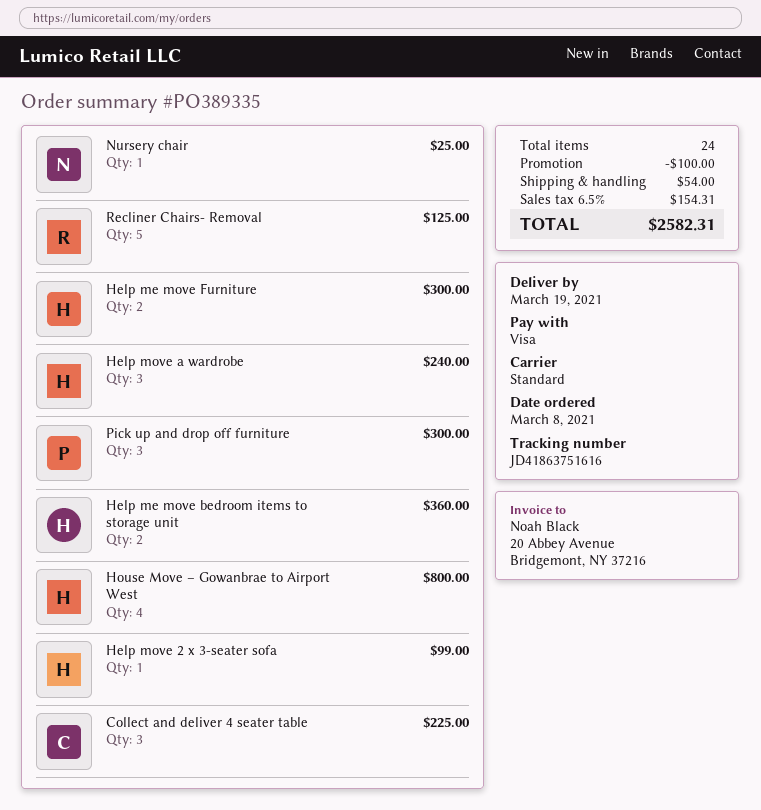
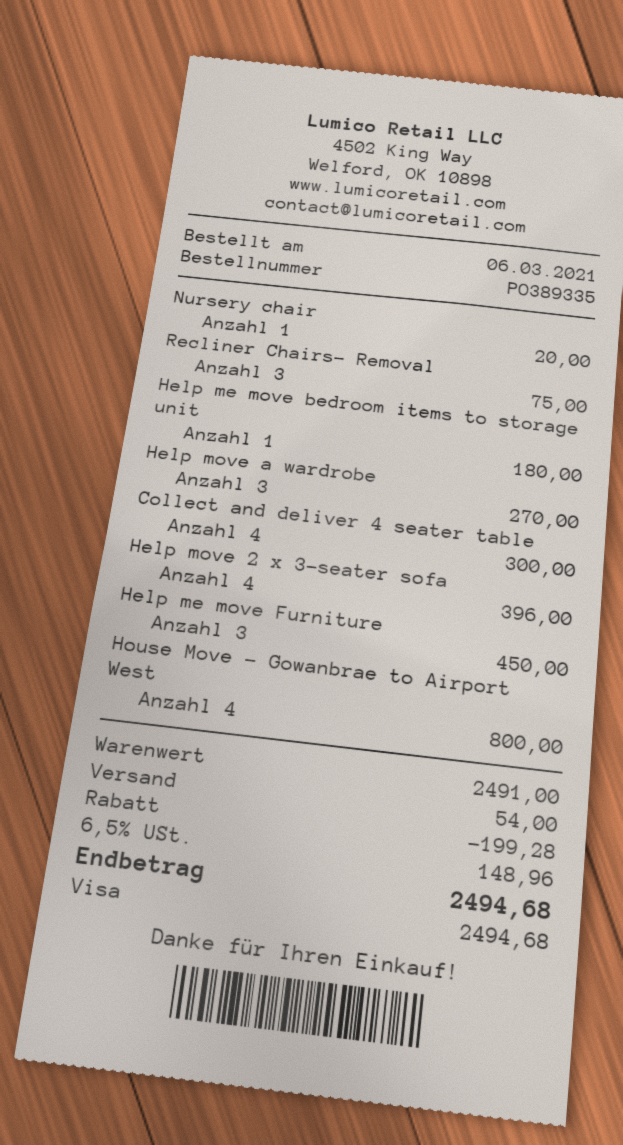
order date: 2021-03-08 -> 2021-03-06
Nursery chair: 1 for 25.00 -> 1 for 20.00
Recliner Chairs- Removal: 5 for 125.00 -> 3 for 75.00
Help me move Furniture: 2 for 300.00 -> 3 for 450.00
Help move a wardrobe: 3 for 240.00 -> 3 for 270.00
Pick up and drop off furniture: 3 for 300.00 -> none
Help me move bedroom items to storage unit: 2 for 360.00 -> 1 for 180.00
Help move 2 x 3-seater sofa: 1 for 99.00 -> 4 for 396.00
Collect and deliver 4 seater table: 3 for 225.00 -> 4 for 300.00
discount: 100.00 -> 199.28
tax: 6.5% = 154.31 -> 6.5% = 148.96
total: 2582.31 -> 2494.68

